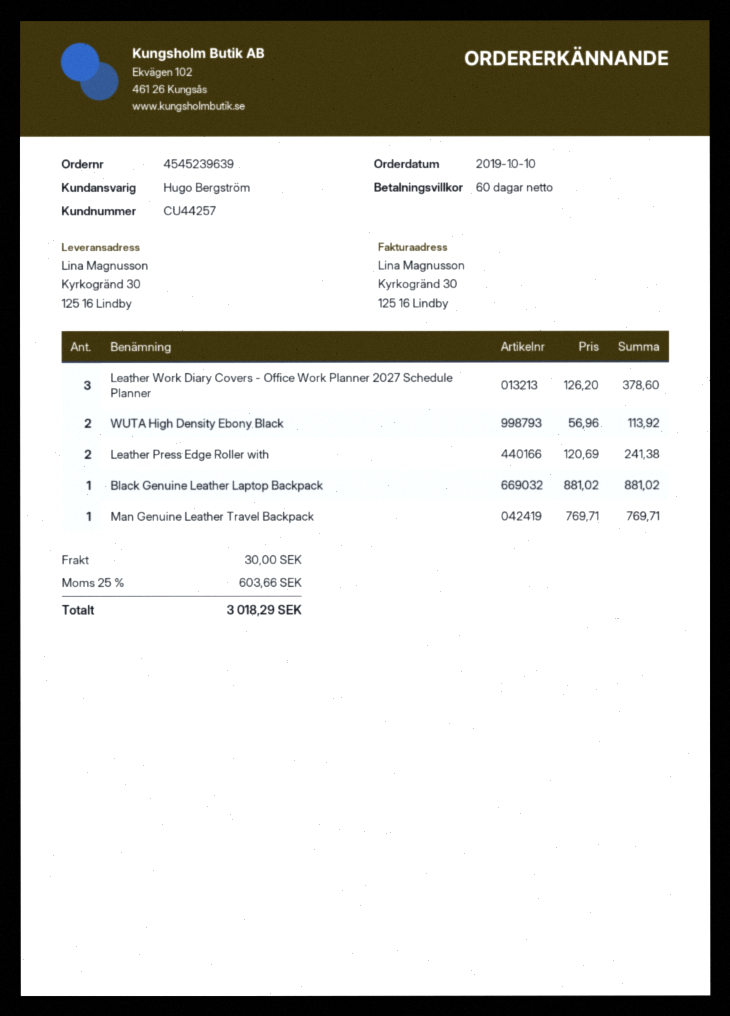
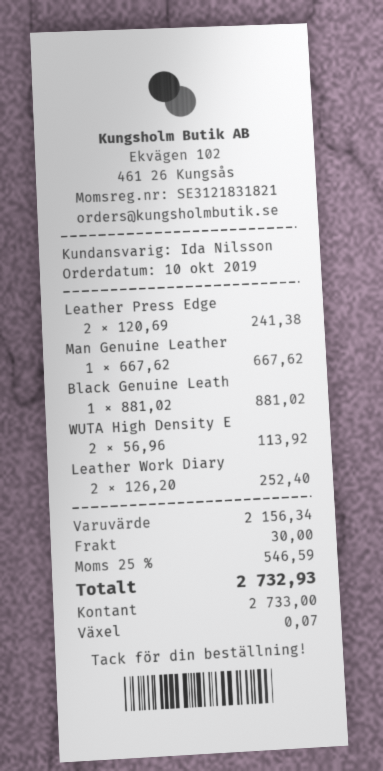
sales rep: Hugo Bergström -> Ida Nilsson
Leather Work Diary Covers - Office Work Planner 2027 Schedule Planner: 3 x 126.20 = 378.60 -> 2 x 126.20 = 252.40
Man Genuine Leather Travel Backpack: 1 x 769.71 = 769.71 -> 1 x 667.62 = 667.62
tax: 25% = 603.66 -> 25% = 546.59
total: 3018.29 -> 2732.93

